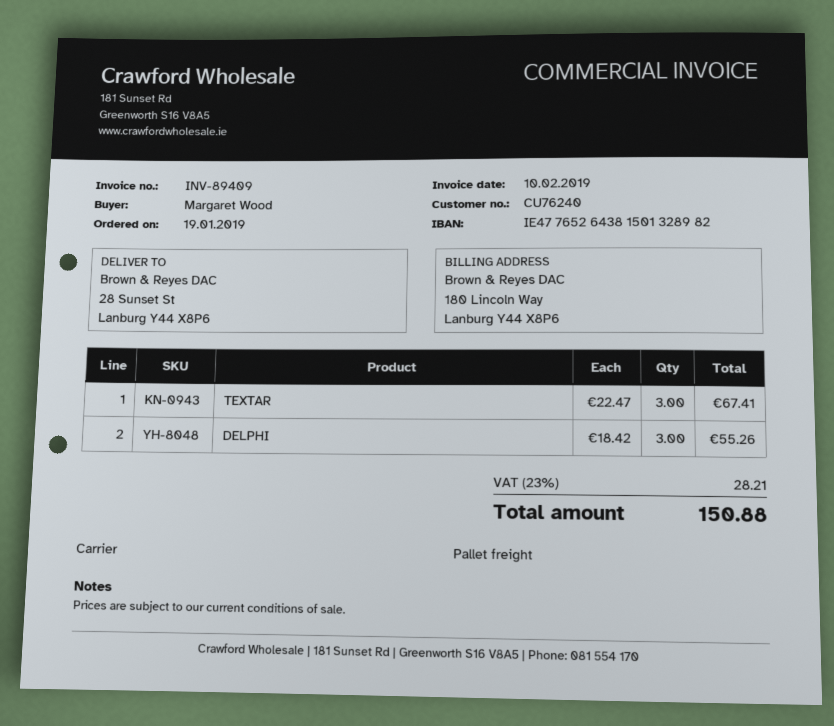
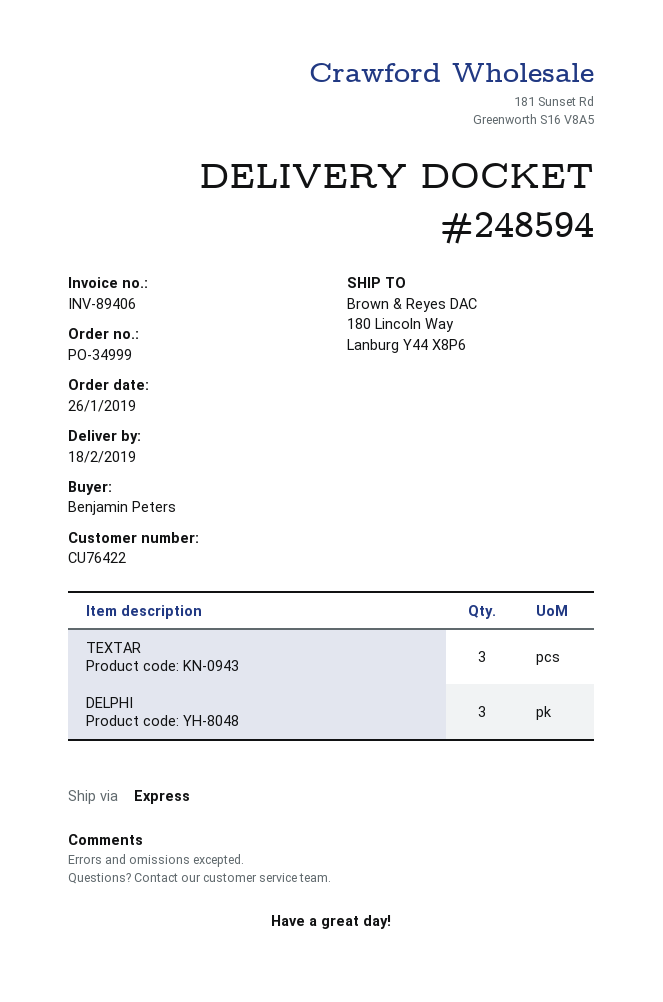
order date: 2019-01-19 -> 2019-01-26
invoice number: INV-89409 -> INV-89406
customer number: CU76240 -> CU76422
ordered by: Margaret Wood -> Benjamin Peters
shipping method: pallet freight -> express
ship to: 28 Sunset St, Lanburg Y44 X8P6 -> 180 Lincoln Way, Lanburg Y44 X8P6

